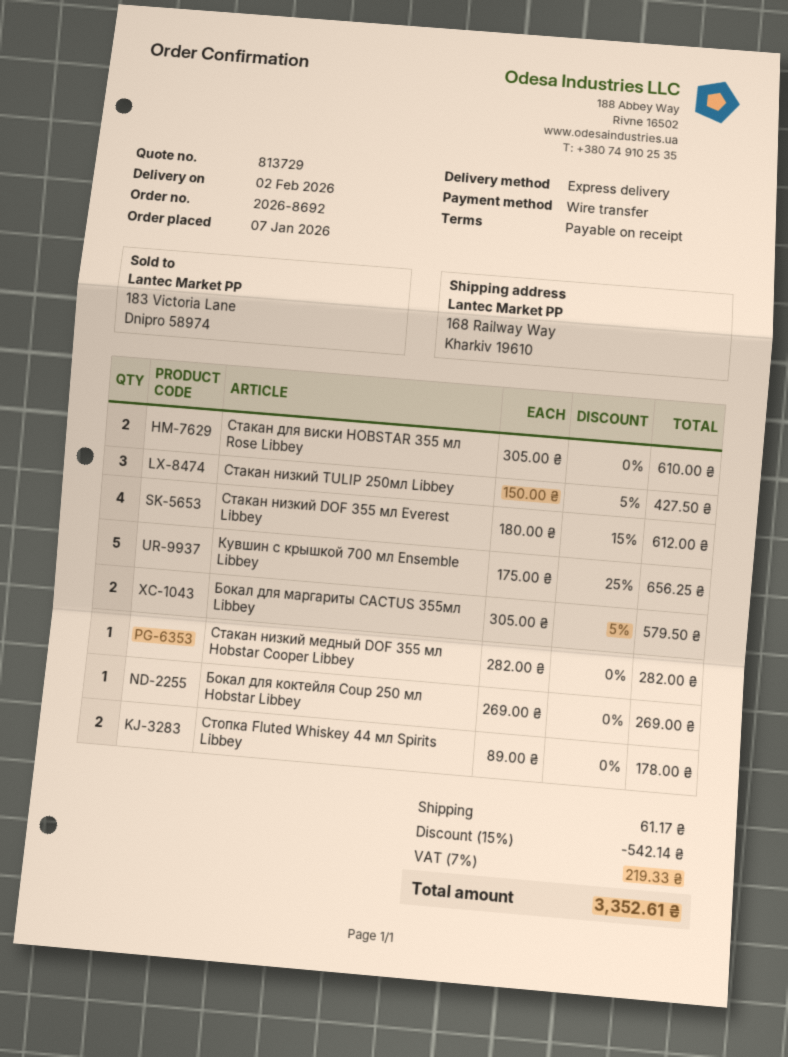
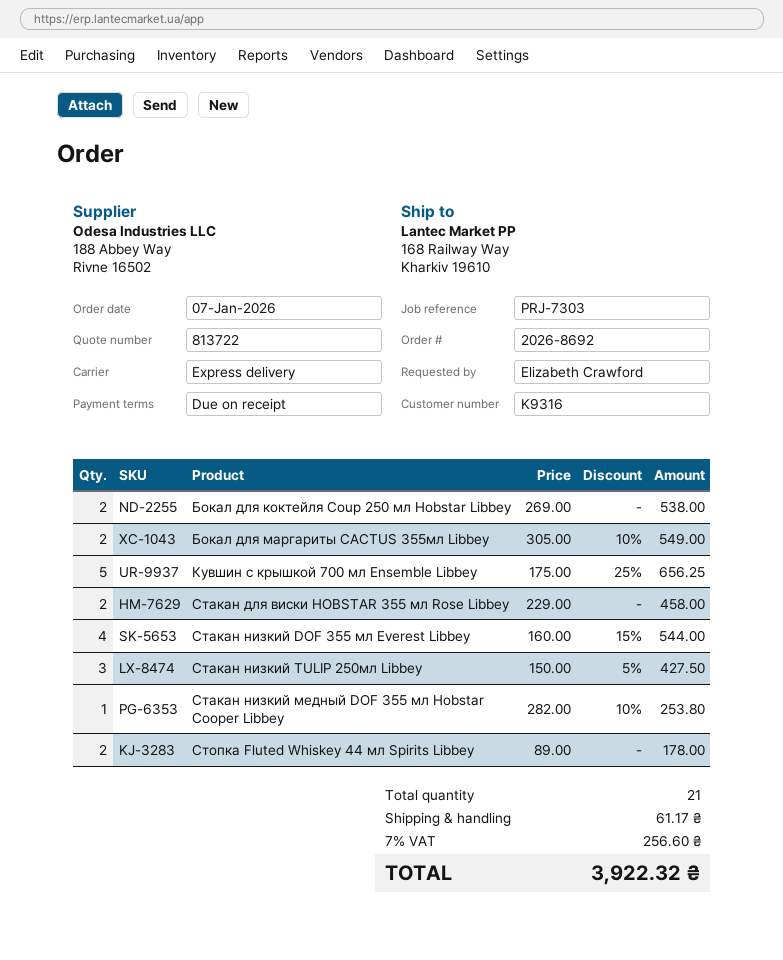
quote number: 813729 -> 813722
Стакан для виски HOBSTAR 355 мл Rose Libbey: 2 x 305.00 = 610.00 -> 2 x 229.00 = 458.00
Стакан низкий DOF 355 мл Everest Libbey: 4 x 180.00 - 15% = 612.00 -> 4 x 160.00 - 15% = 544.00
Бокал для маргариты CACTUS 355мл Libbey: 2 x 305.00 - 5% = 579.50 -> 2 x 305.00 - 10% = 549.00
Стакан низкий медный DOF 355 мл Hobstar Cooper Libbey: 1 x 282.00 = 282.00 -> 1 x 282.00 - 10% = 253.80
Бокал для коктейля Coup 250 мл Hobstar Libbey: 1 x 269.00 = 269.00 -> 2 x 269.00 = 538.00
discount: 15% = 542.14 -> none
tax: 7% = 219.33 -> 7% = 256.60
total: 3352.61 -> 3922.32

